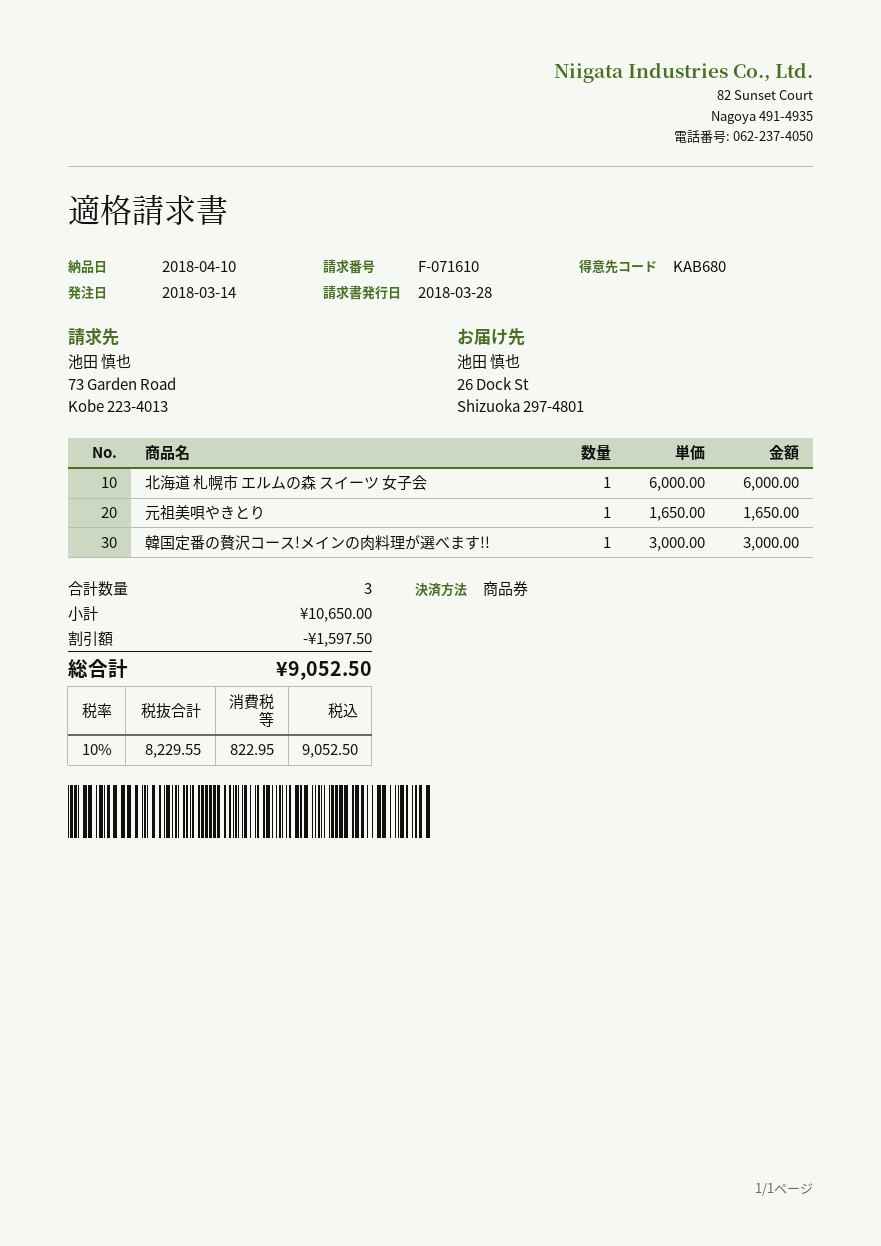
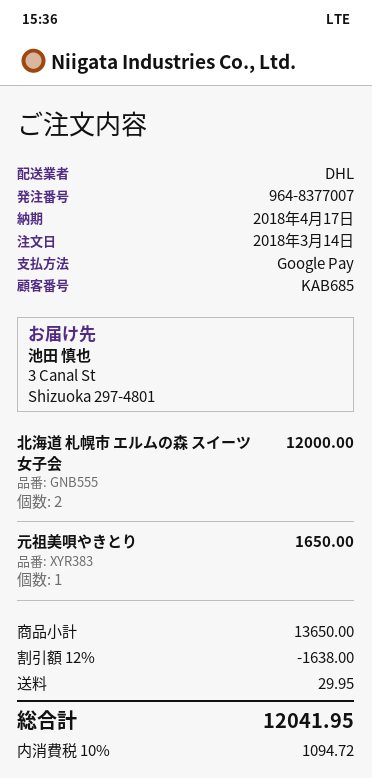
delivery date: 2018-04-10 -> 2018-04-17
customer number: KAB680 -> KAB685
payment method: gift card -> Google Pay
ship to: 26 Dock St, Shizuoka 297-4801 -> 3 Canal St, Shizuoka 297-4801
北海道 札幌市 エルムの森 スイーツ 女子会: 1 for 6000.00 -> 2 for 12000.00
韓国定番の贅沢コース!メインの肉料理が選べます!!: 1 for 3000.00 -> none
subtotal: 10650.00 -> 13650.00
discount: 1597.50 -> 1638.00
shipping: none -> 29.95
tax: 10% = 822.95 -> 10% = 1094.72
total: 9052.50 -> 12041.95

